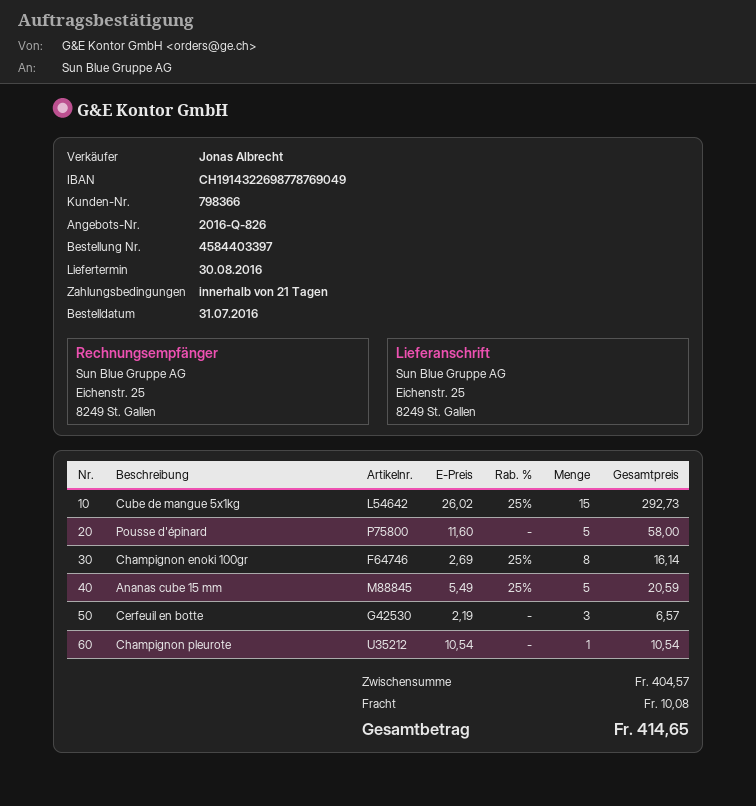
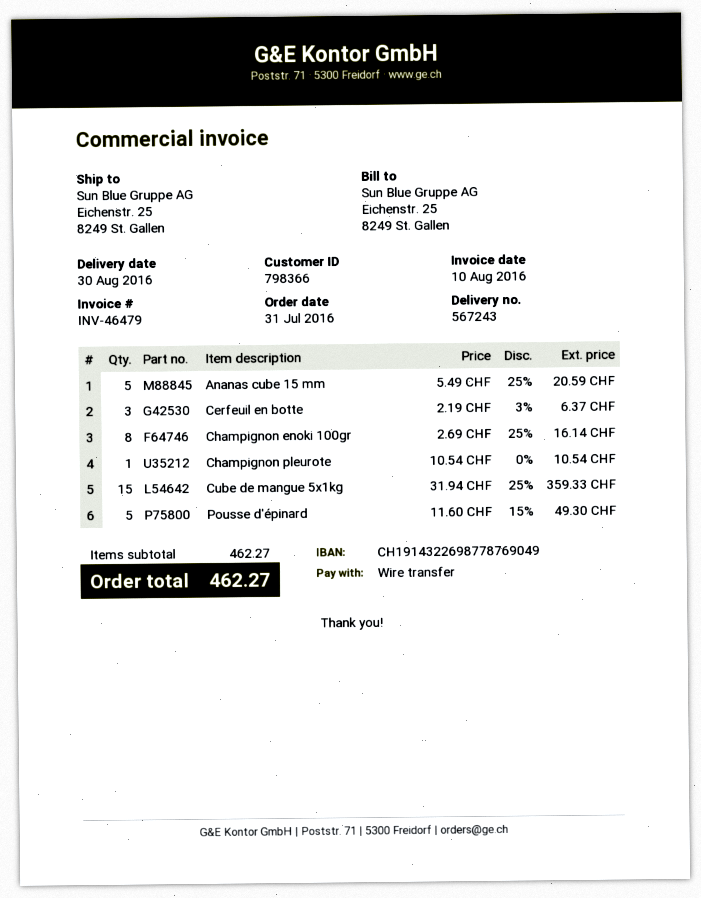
Cube de mangue 5x1kg: 15 x 26.02 - 25% = 292.73 -> 15 x 31.94 - 25% = 359.33
Pousse d'épinard: 5 x 11.60 = 58.00 -> 5 x 11.60 - 15% = 49.30
Cerfeuil en botte: 3 x 2.19 = 6.57 -> 3 x 2.19 - 3% = 6.37
subtotal: 404.57 -> 462.27
shipping: 10.08 -> none
total: 414.65 -> 462.27

